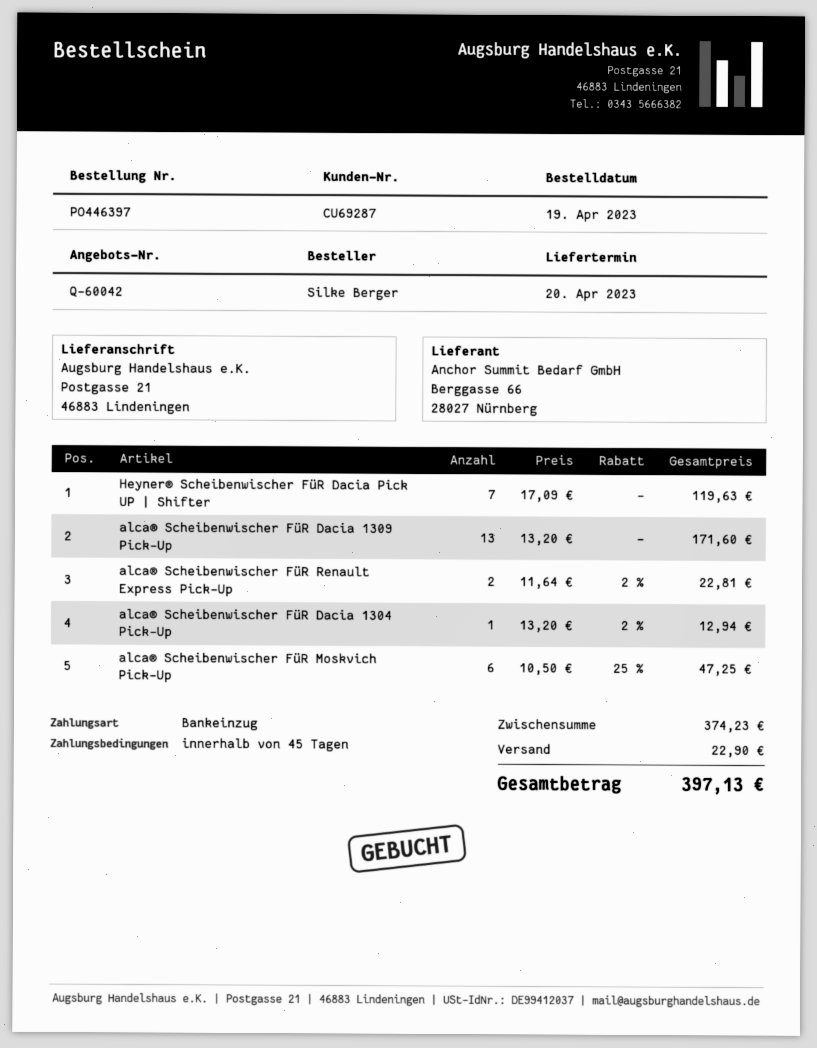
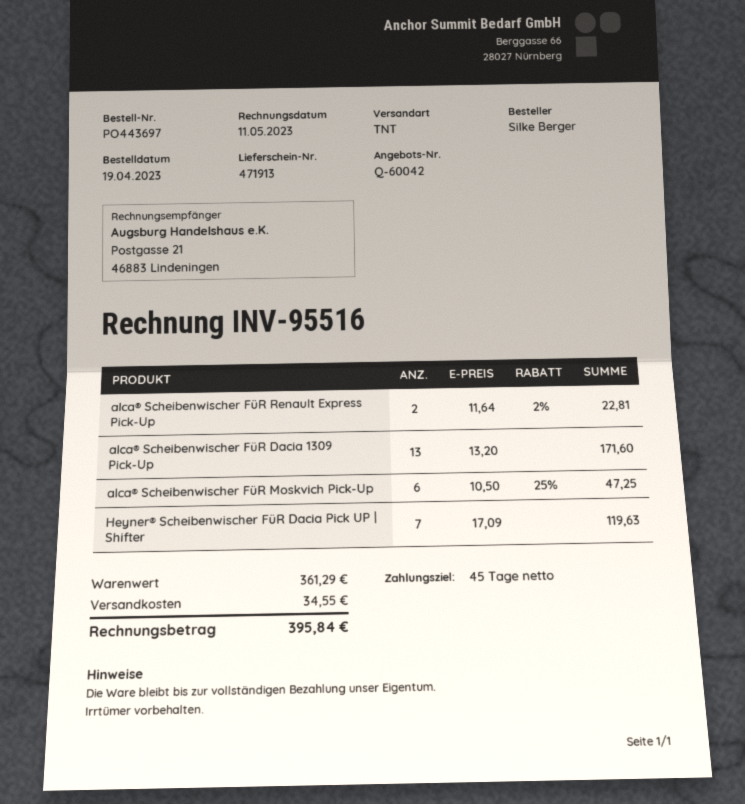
order number: PO446397 -> PO443697
alca® Scheibenwischer FüR Dacia 1304 Pick-Up: 1 x 13.20 - 2% = 12.94 -> none
subtotal: 374.23 -> 361.29
shipping: 22.90 -> 34.55
total: 397.13 -> 395.84

